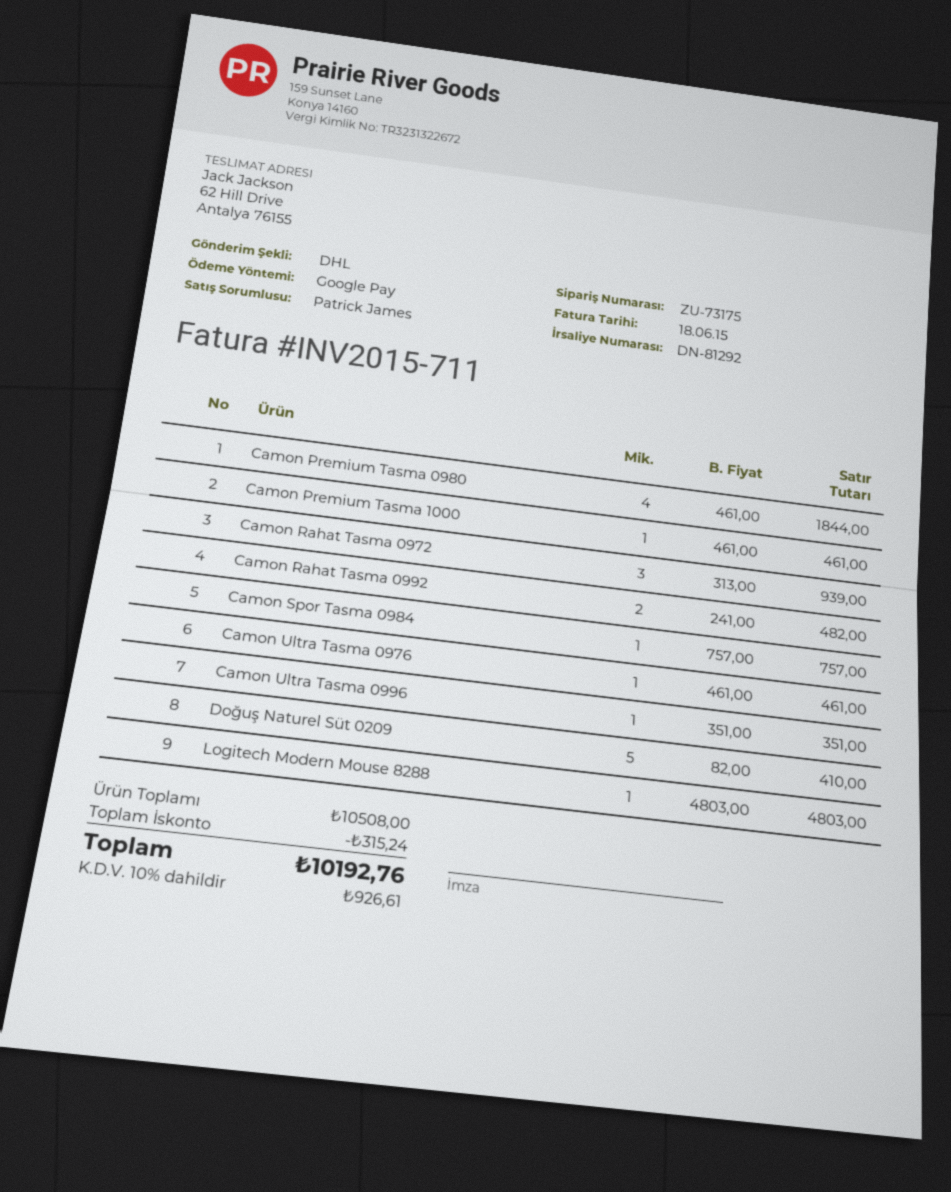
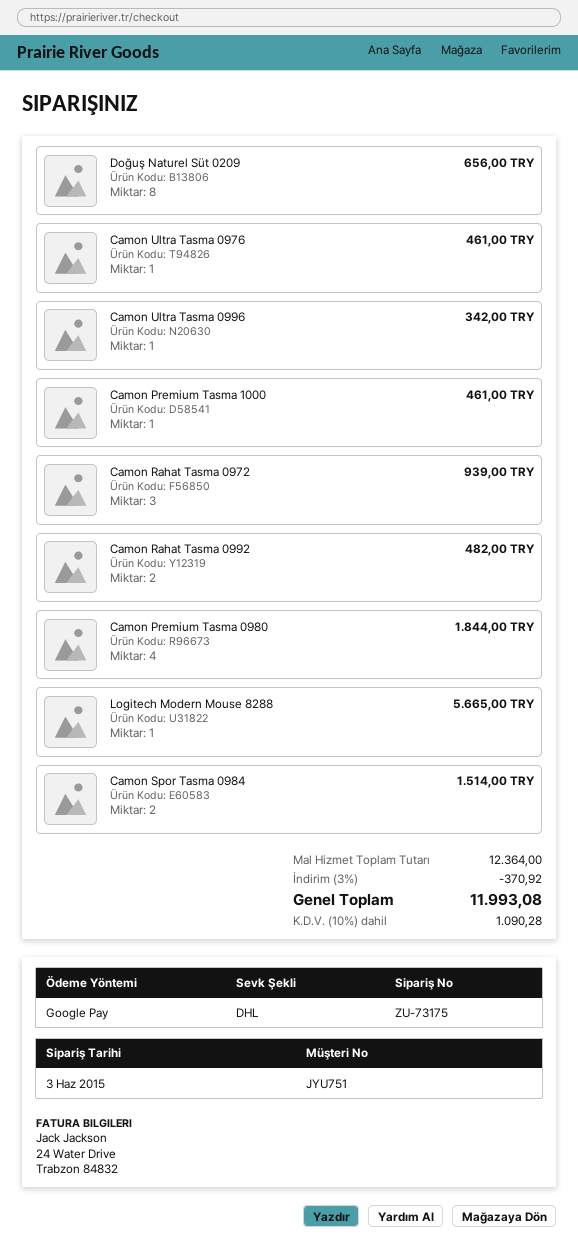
Camon Spor Tasma 0984: 1 for 757.00 -> 2 for 1514.00
Camon Ultra Tasma 0996: 1 for 351.00 -> 1 for 342.00
Doğuş Naturel Süt 0209: 5 for 410.00 -> 8 for 656.00
Logitech Modern Mouse 8288: 1 for 4803.00 -> 1 for 5665.00
subtotal: 10508.00 -> 12364.00
discount: 315.24 -> 370.92
tax: 10% = 926.61 -> 10% = 1090.28
total: 10192.76 -> 11993.08

